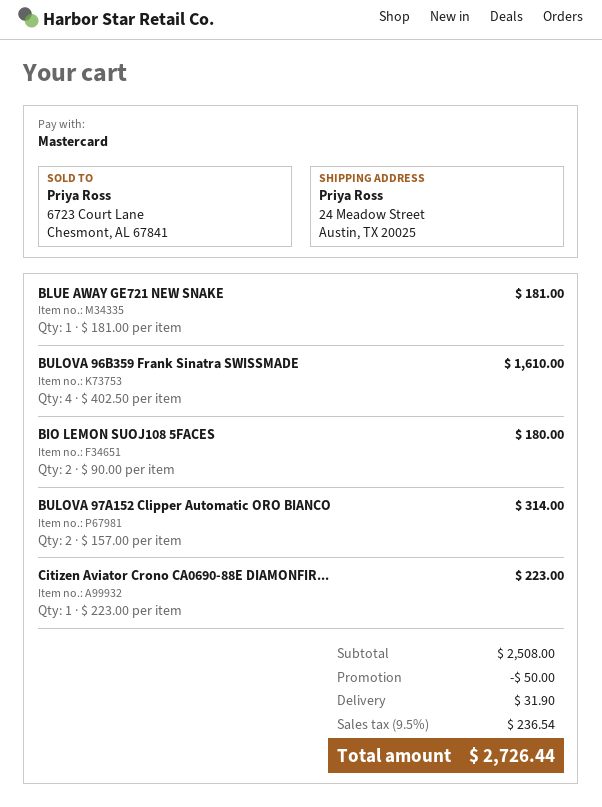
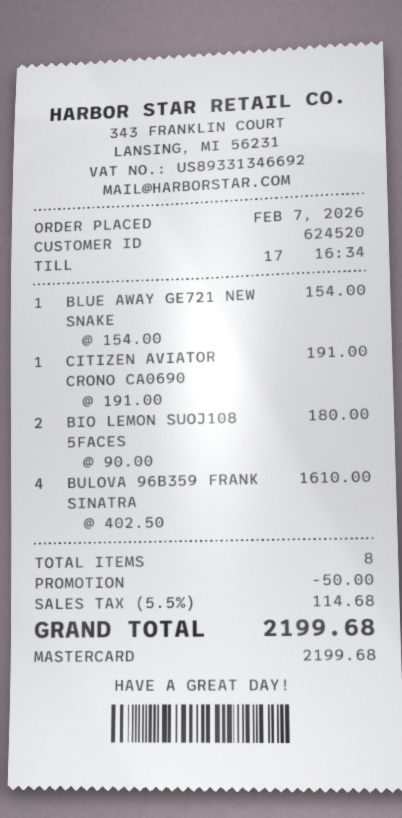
BLUE AWAY GE721 NEW SNAKE: 1 x 181.00 = 181.00 -> 1 x 154.00 = 154.00
BULOVA 97A152 Clipper Automatic ORO BIANCO: 2 x 157.00 = 314.00 -> none
Citizen Aviator Crono CA0690-88E DIAMONFIR...: 1 x 223.00 = 223.00 -> 1 x 191.00 = 191.00
shipping: 31.90 -> none
tax: 9.5% = 236.54 -> 5.5% = 114.68
total: 2726.44 -> 2199.68

